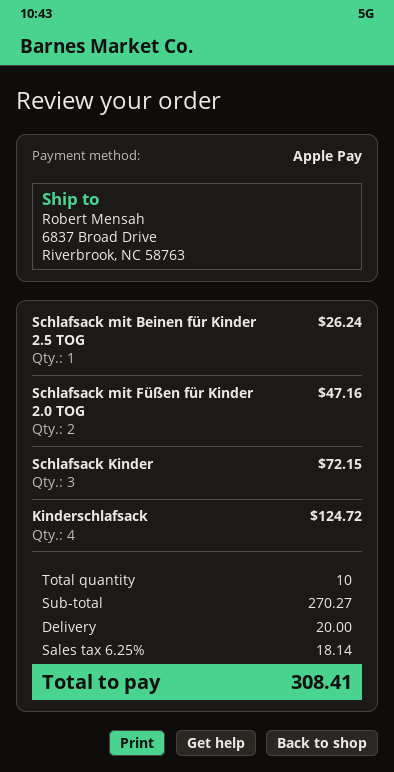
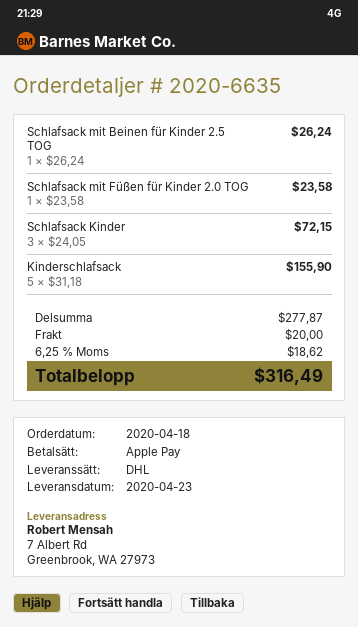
ship to: 6837 Broad Drive, Riverbrook, NC 58763 -> 7 Albert Rd, Greenbrook, WA 27973
Schlafsack mit Füßen für Kinder 2.0 TOG: 2 for 47.16 -> 1 for 23.58
Kinderschlafsack: 4 for 124.72 -> 5 for 155.90
subtotal: 270.27 -> 277.87
tax: 6.25% = 18.14 -> 6.25% = 18.62
total: 308.41 -> 316.49

